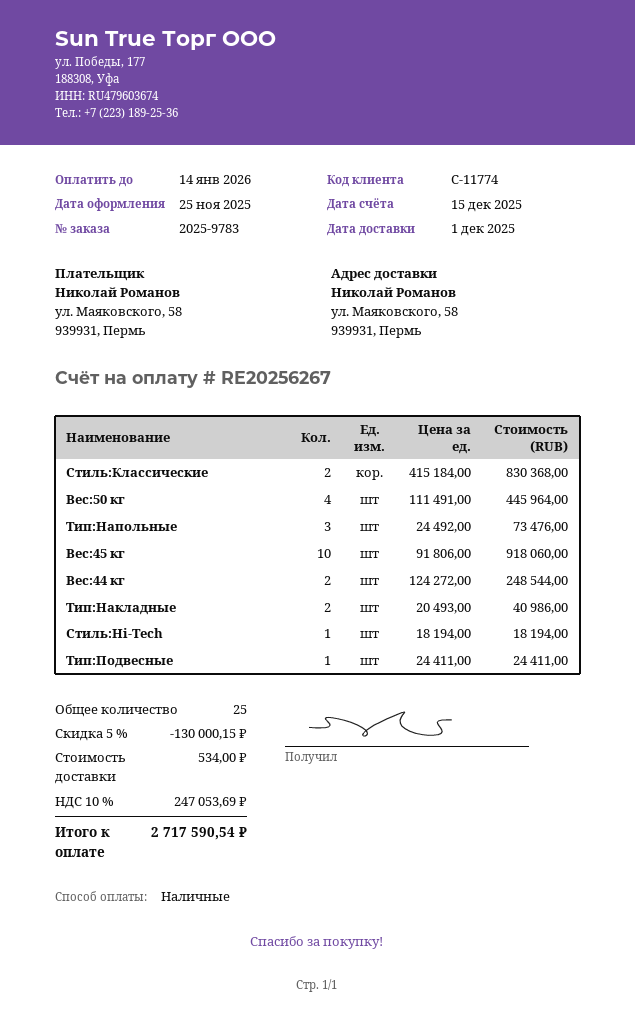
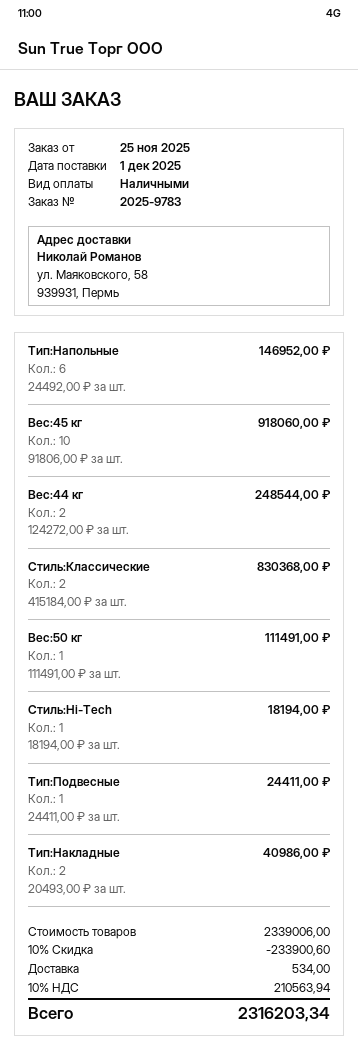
Вес:50 кг: 4 x 111491.00 = 445964.00 -> 1 x 111491.00 = 111491.00
Тип:Напольные: 3 x 24492.00 = 73476.00 -> 6 x 24492.00 = 146952.00
discount: 5% = 130000.15 -> 10% = 233900.60
tax: 10% = 247053.69 -> 10% = 210563.94
total: 2717590.54 -> 2316203.34

